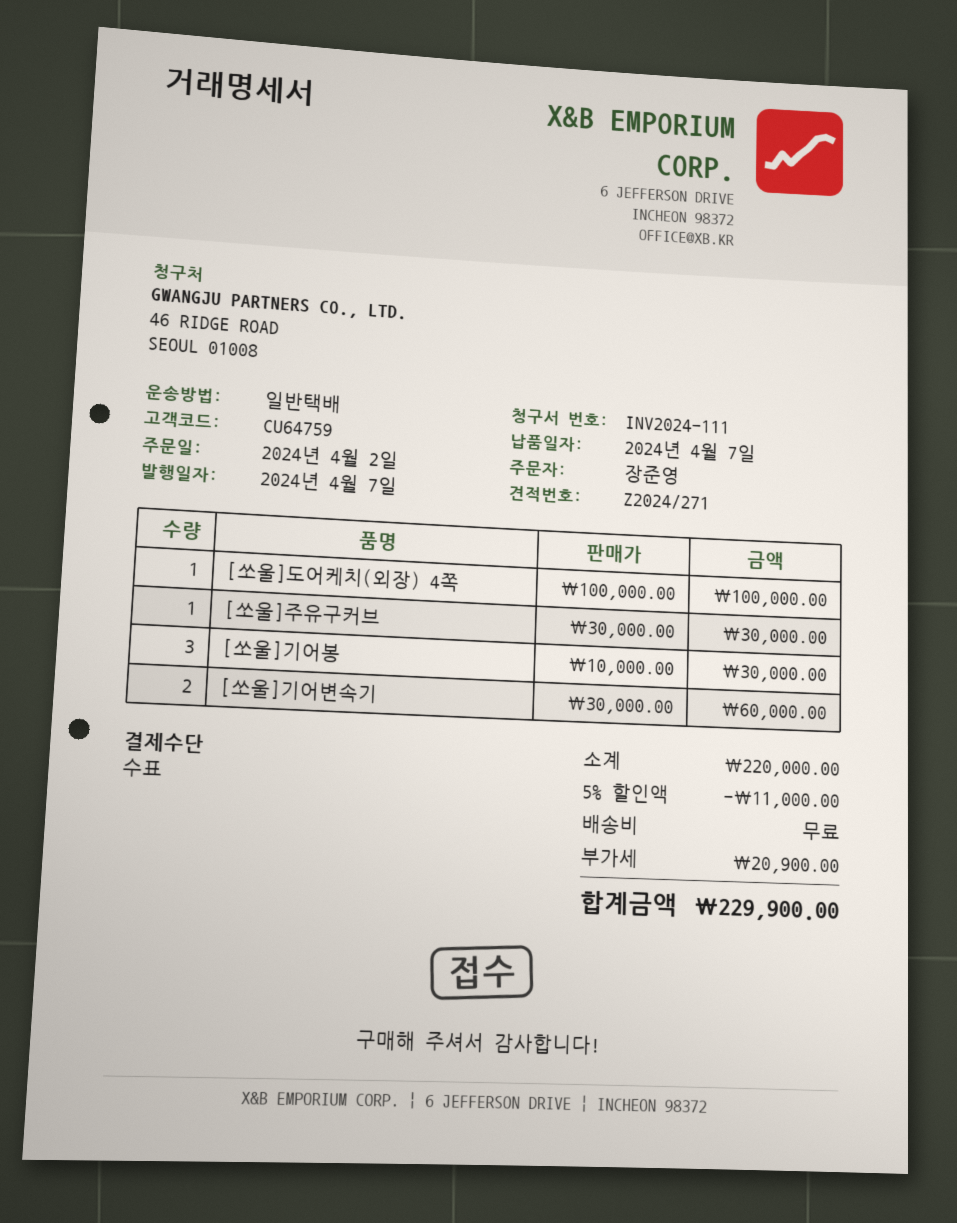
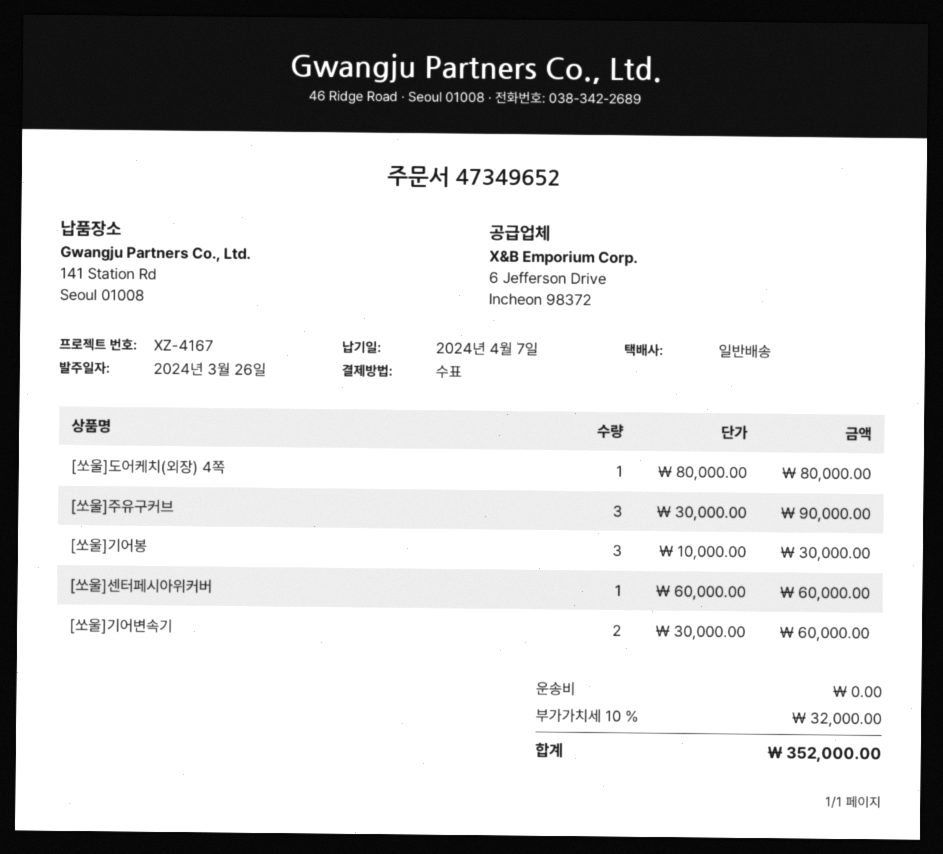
order date: 2024-04-02 -> 2024-03-26
[쏘울]도어케치(외장) 4쪽: 1 x 100000.00 = 100000.00 -> 1 x 80000.00 = 80000.00
[쏘울]주유구커브: 1 x 30000.00 = 30000.00 -> 3 x 30000.00 = 90000.00
[쏘울]센터페시아위커버: none -> 1 x 60000.00 = 60000.00
discount: 5% = 11000.00 -> none
tax: 20900.00 -> 32000.00
total: 229900.00 -> 352000.00

